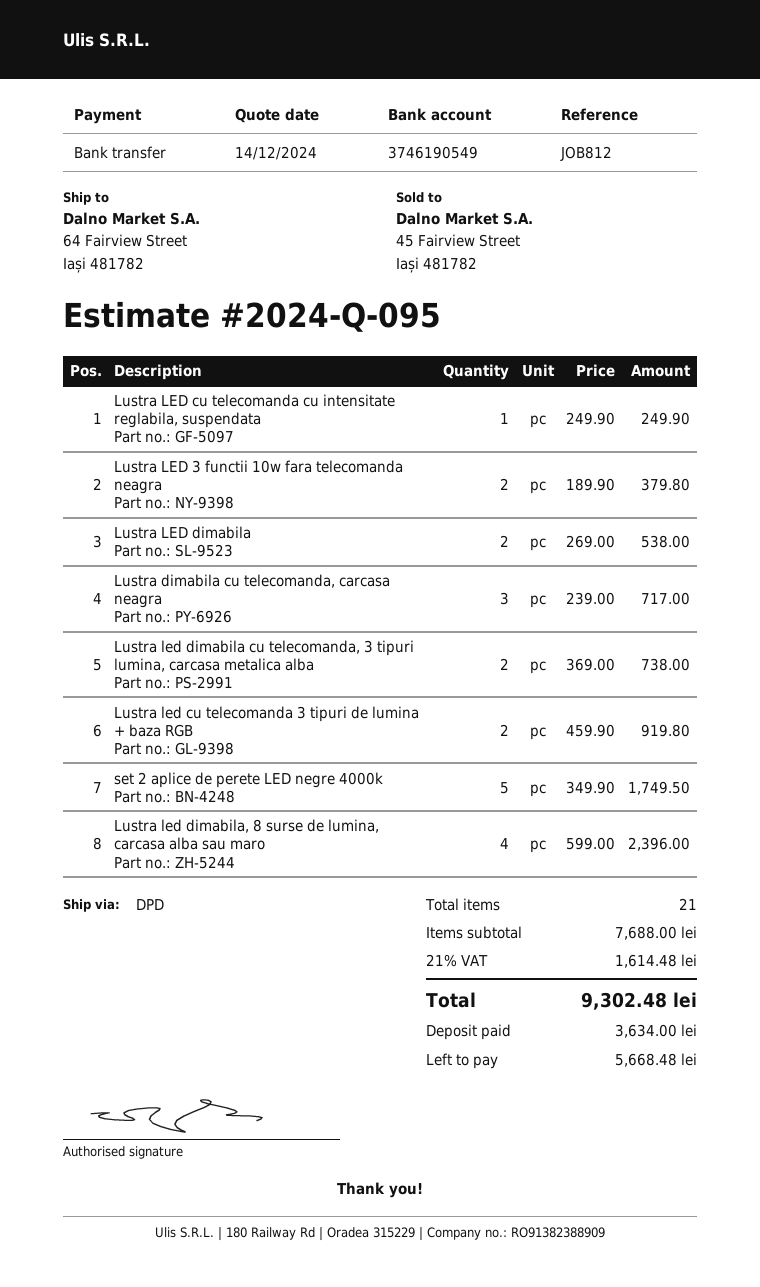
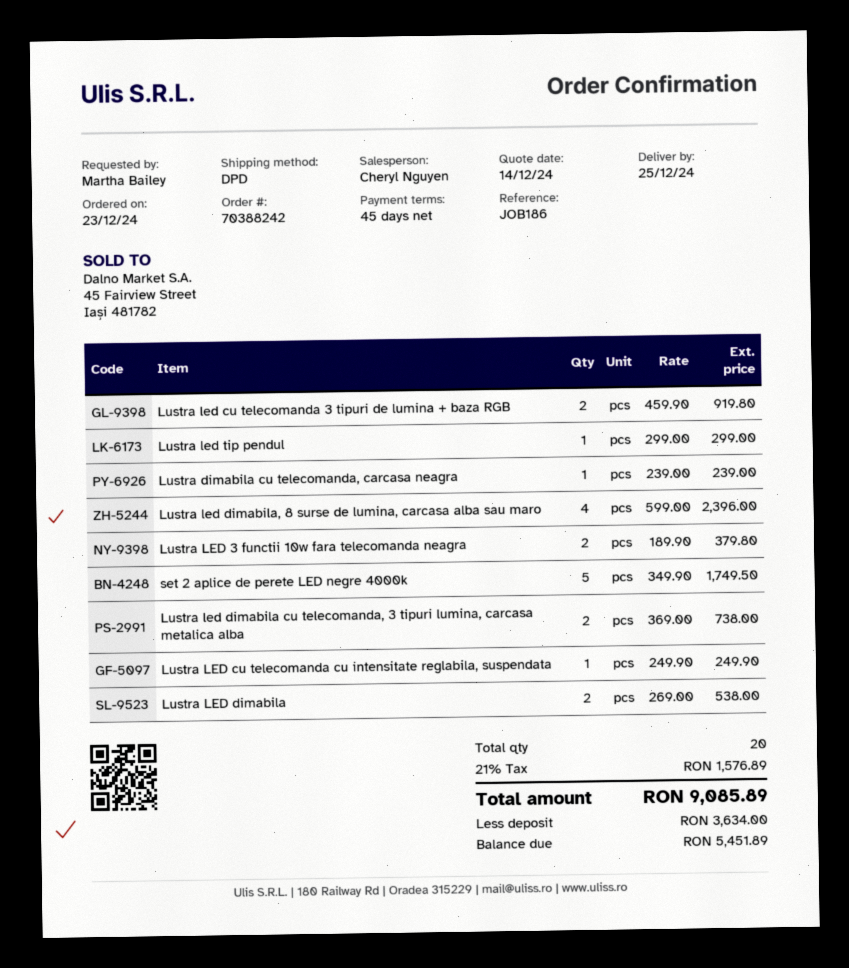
reference: JOB812 -> JOB186
Lustra dimabila cu telecomanda, carcasa neagra: 3 x 239.00 = 717.00 -> 1 x 239.00 = 239.00
Lustra led tip pendul: none -> 1 x 299.00 = 299.00
total quantity: 21 -> 20
tax: 21% = 1614.48 -> 21% = 1576.89
total: 9302.48 -> 9085.89
balance: 5668.48 -> 5451.89

